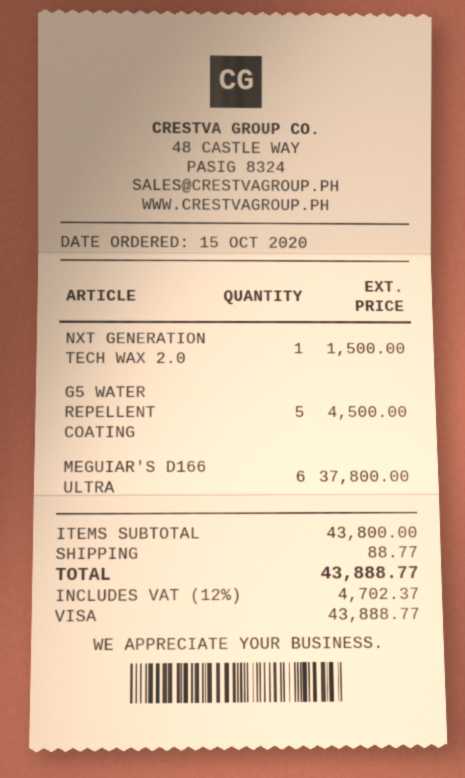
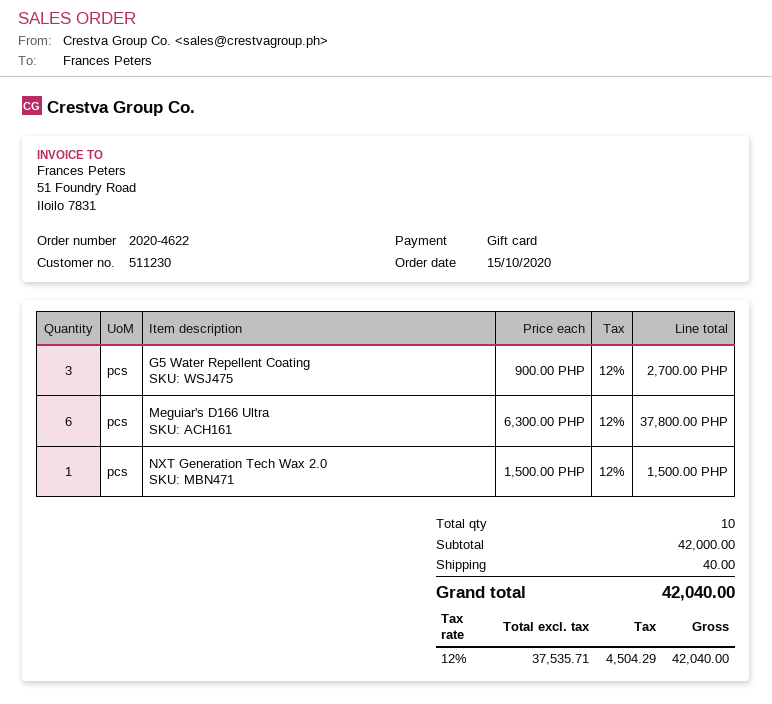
payment method: Visa -> gift card
G5 WATER REPELLENT COATING: 5 for 4500.00 -> 3 for 2700.00
subtotal: 43800.00 -> 42000.00
shipping: 88.77 -> 40.00
tax: 12% = 4702.37 -> 12% = 4504.29
total: 43888.77 -> 42040.00

